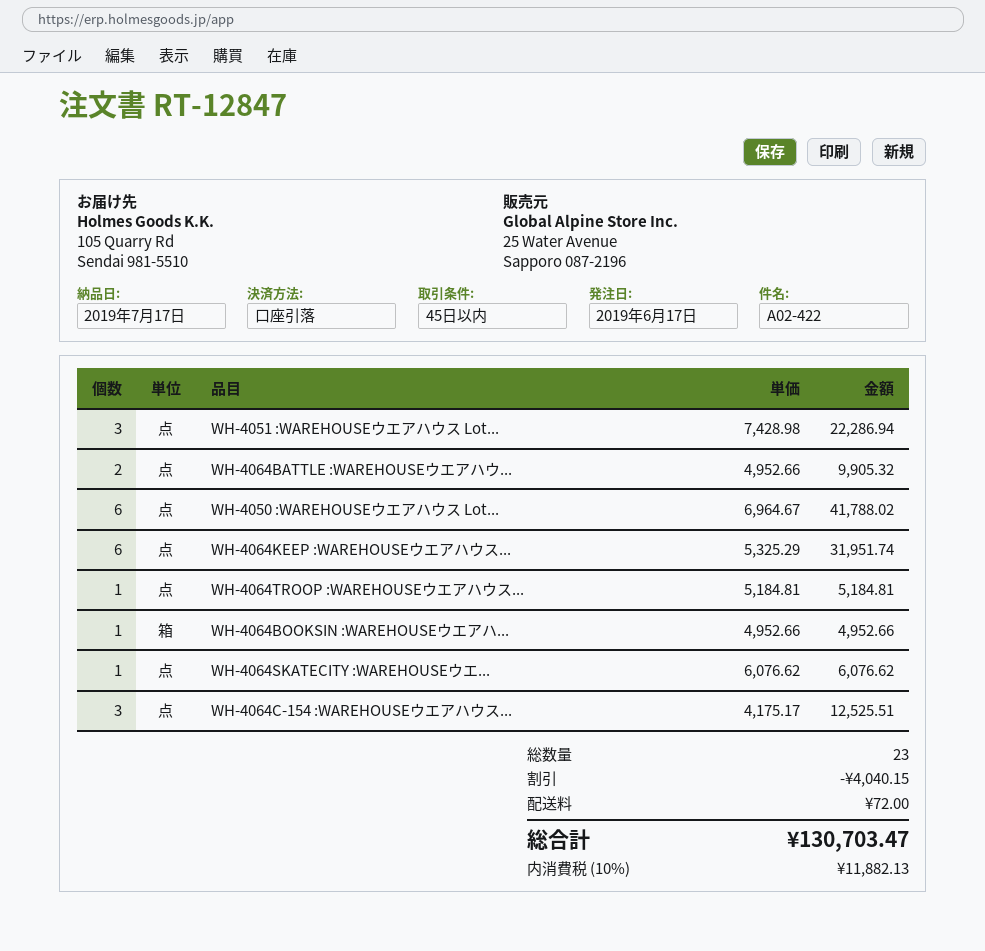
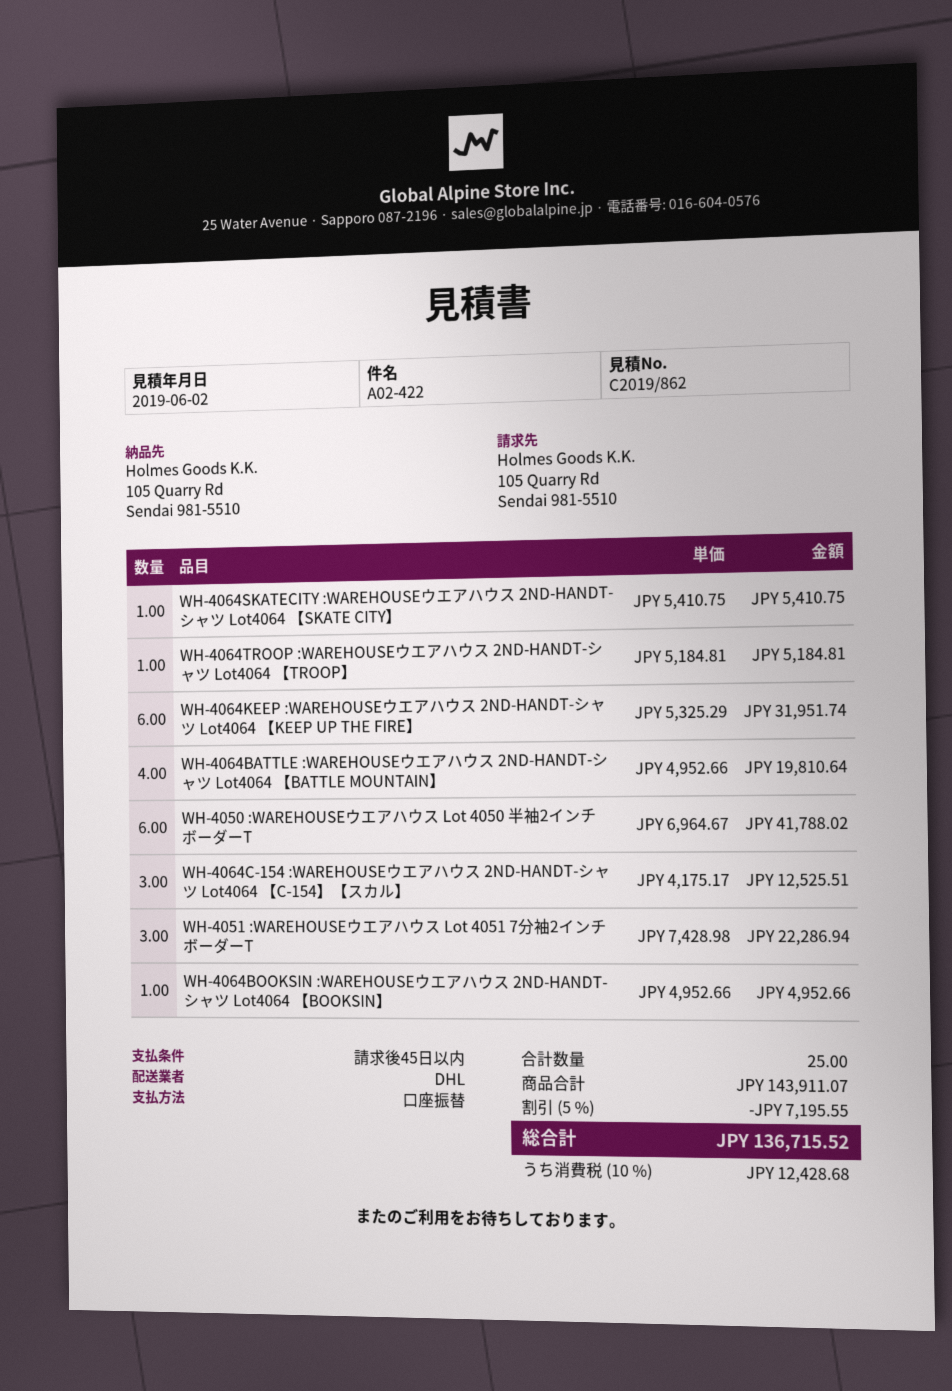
WH-4064BATTLE :WAREHOUSEウエアハウ...: 2 x 4952.66 = 9905.32 -> 4 x 4952.66 = 19810.64
WH-4064SKATECITY :WAREHOUSEウエ...: 1 x 6076.62 = 6076.62 -> 1 x 5410.75 = 5410.75
total quantity: 23 -> 25
discount: 4040.15 -> 7195.55
shipping: 72.00 -> none
tax: 10% = 11882.13 -> 10% = 12428.68
total: 130703.47 -> 136715.52

